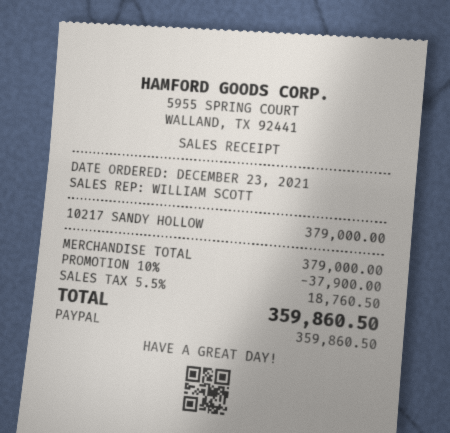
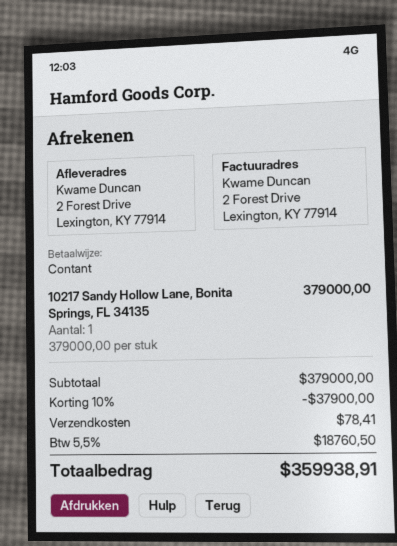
payment method: PayPal -> cash
shipping: none -> 78.41
total: 359860.50 -> 359938.91

